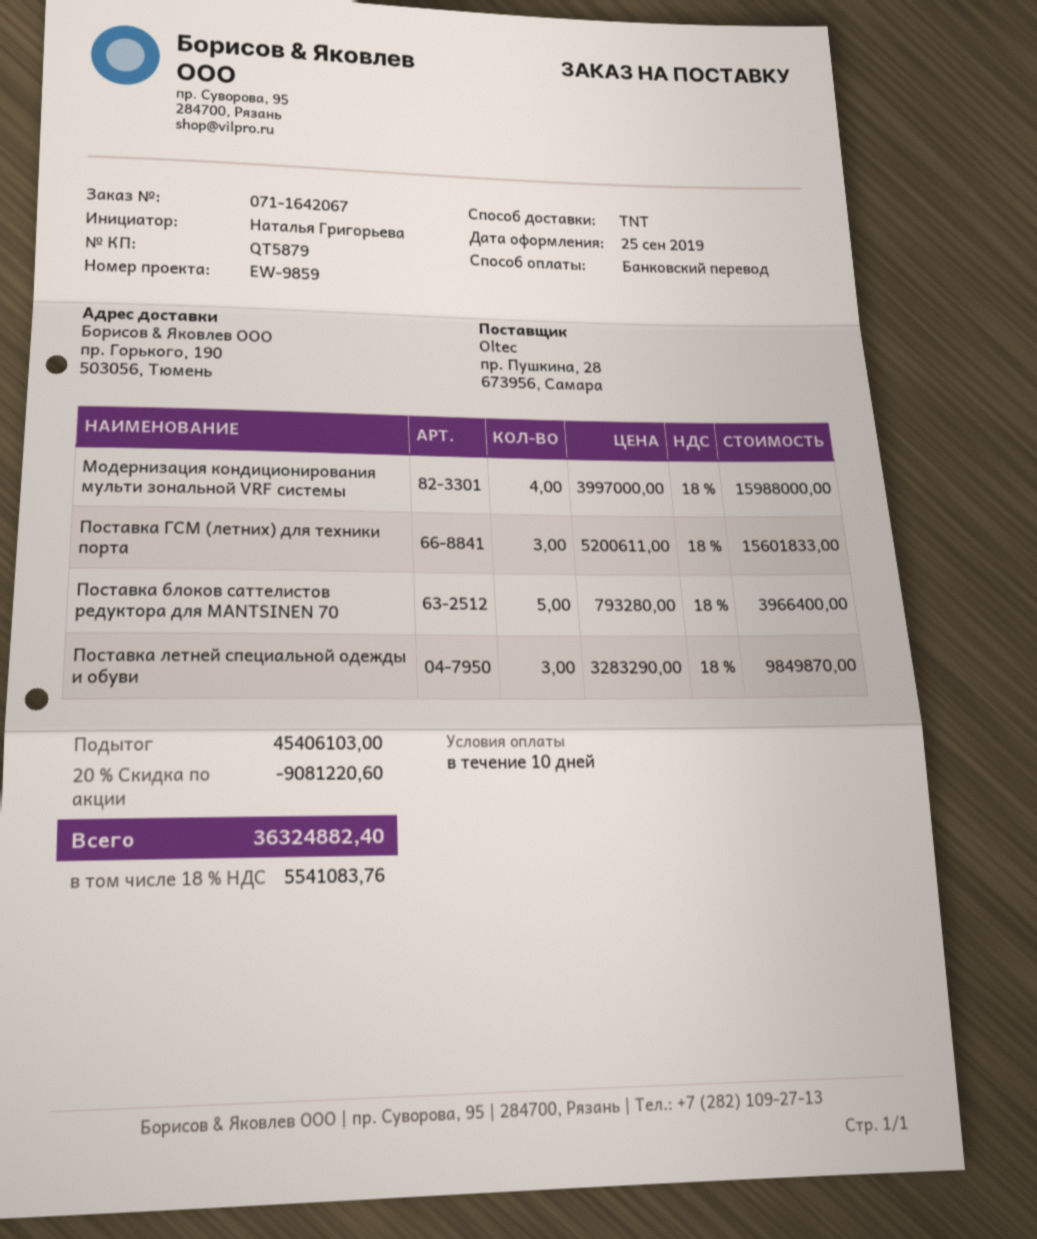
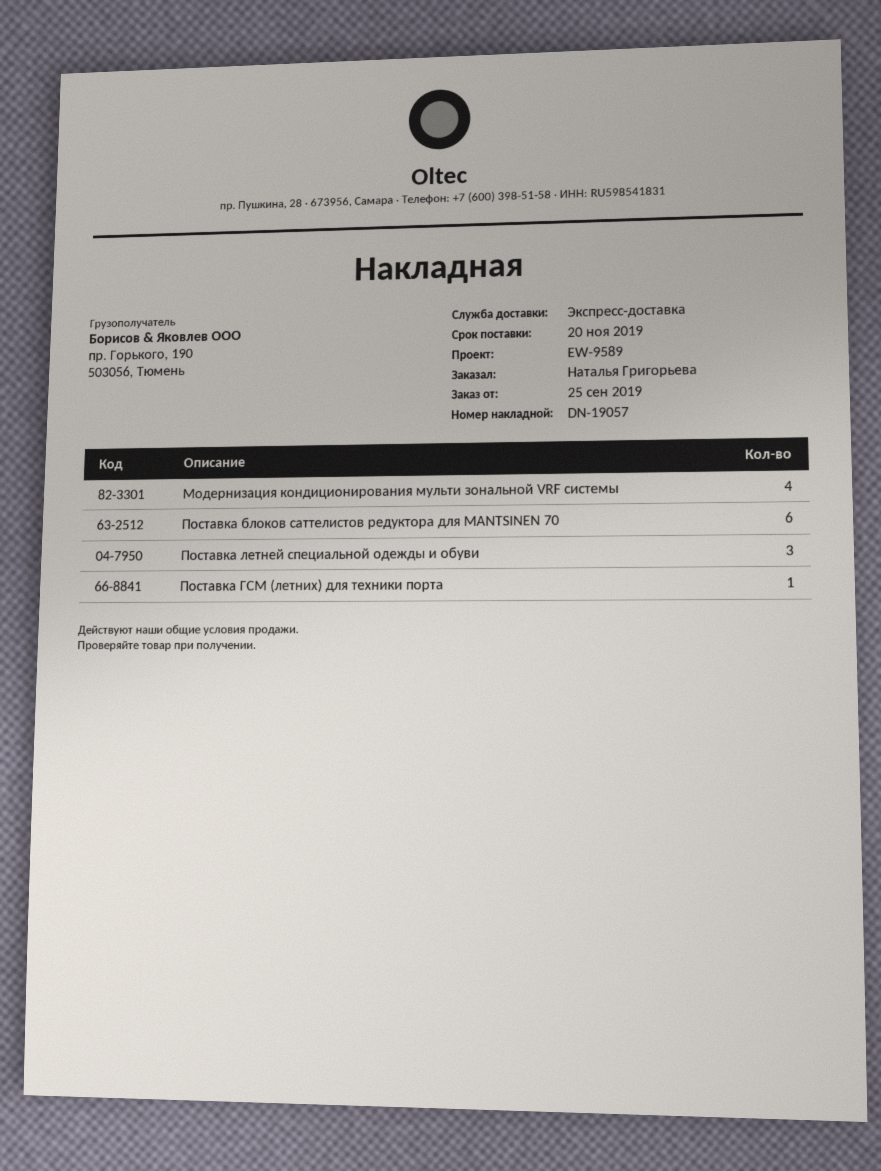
reference: EW-9859 -> EW-9589
shipping method: TNT -> express
Поставка ГСМ (летних) для техники порта: 3 -> 1
Поставка блоков cаттелистов редуктора для MANTSINEN 70: 5 -> 6

